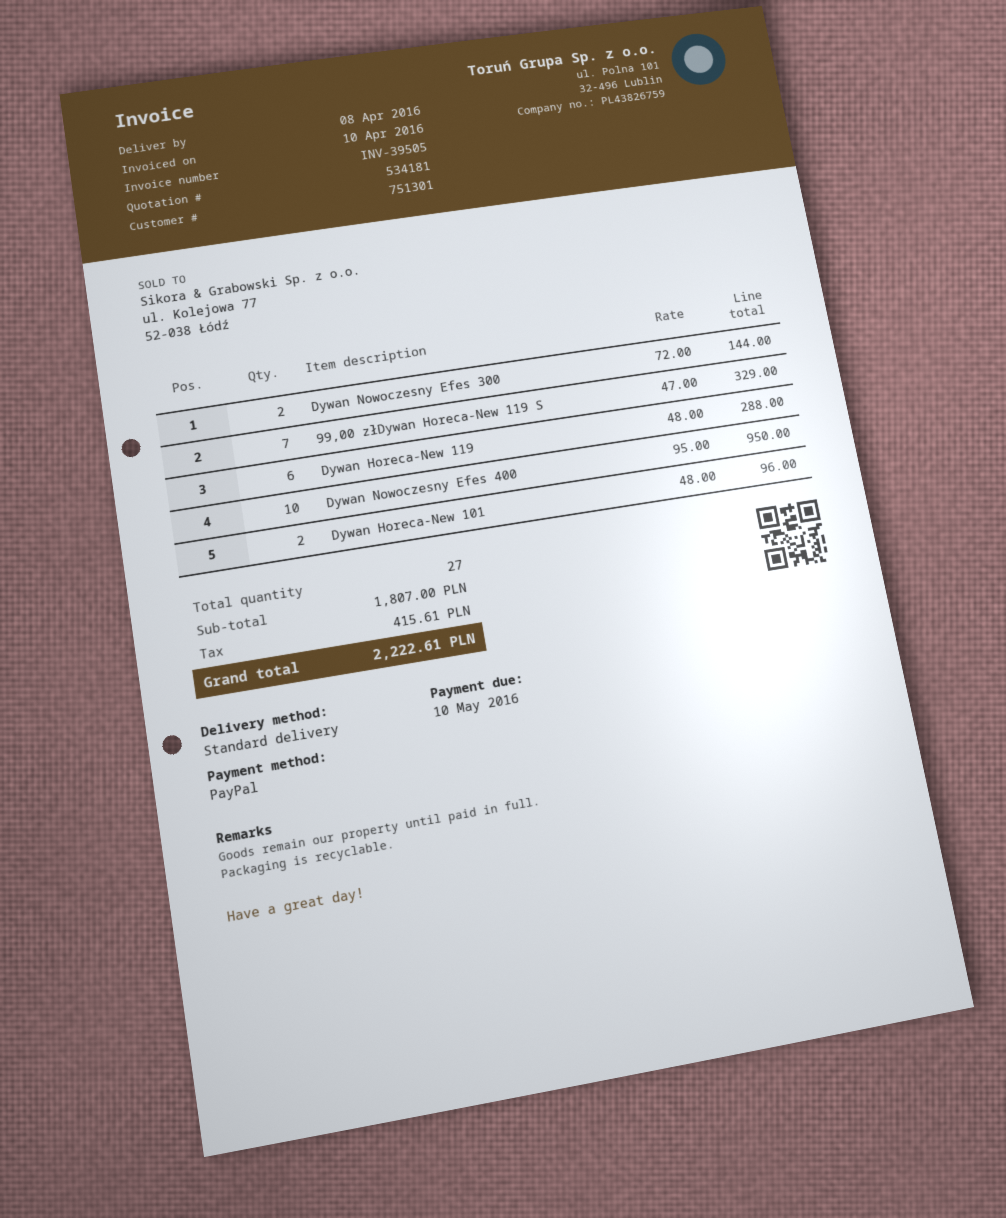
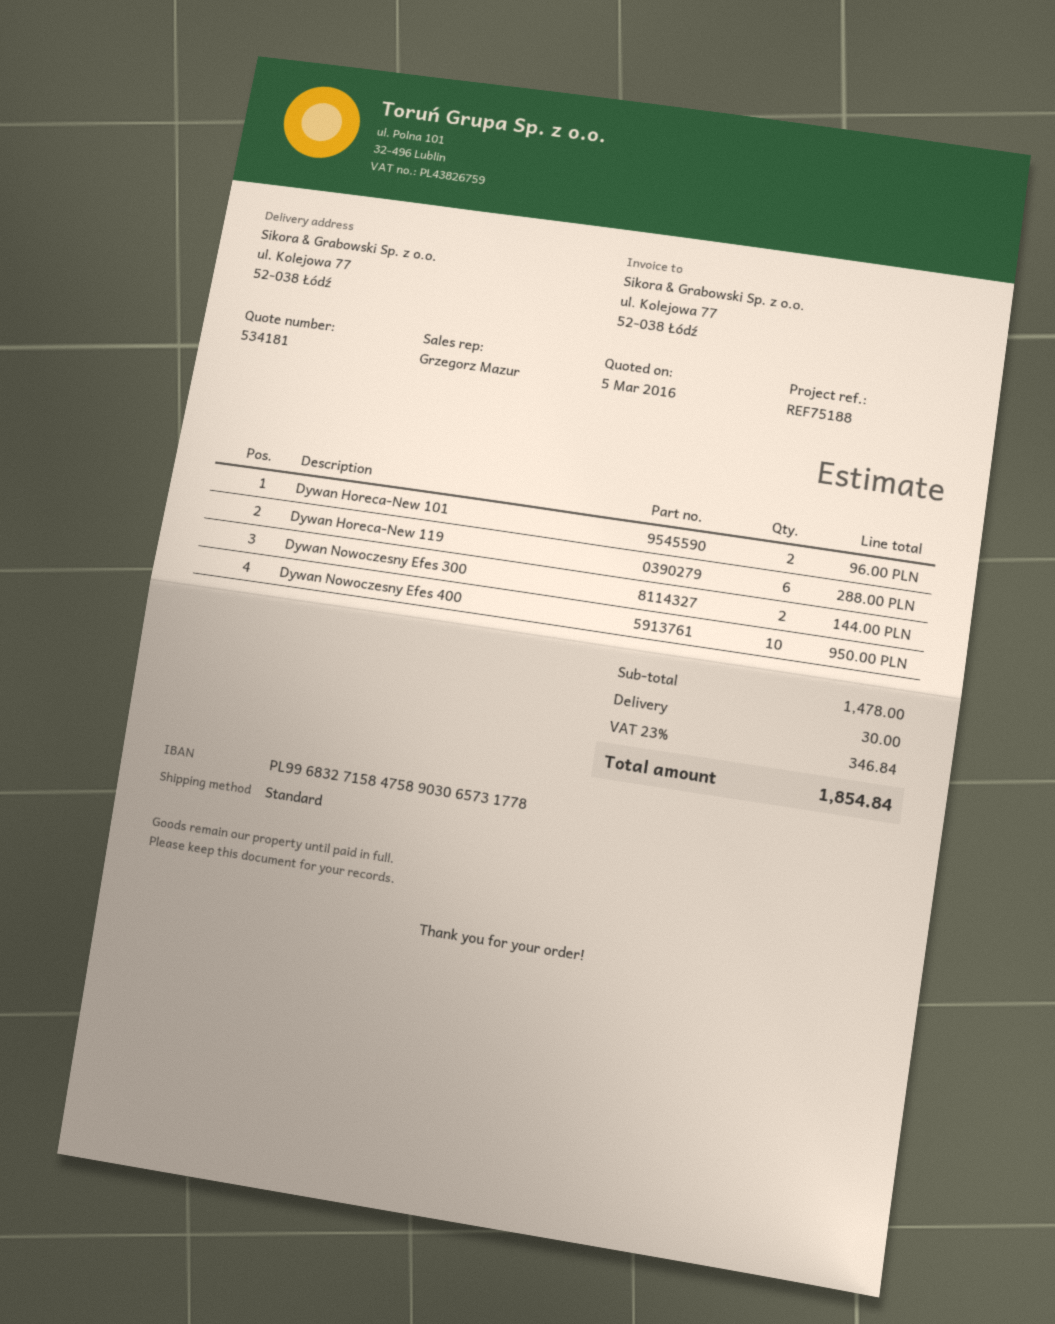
99,00 złDywan Horeca-New 119 S: 7 for 329.00 -> none
subtotal: 1807.00 -> 1478.00
shipping: none -> 30.00
tax: 415.61 -> 346.84
total: 2222.61 -> 1854.84

